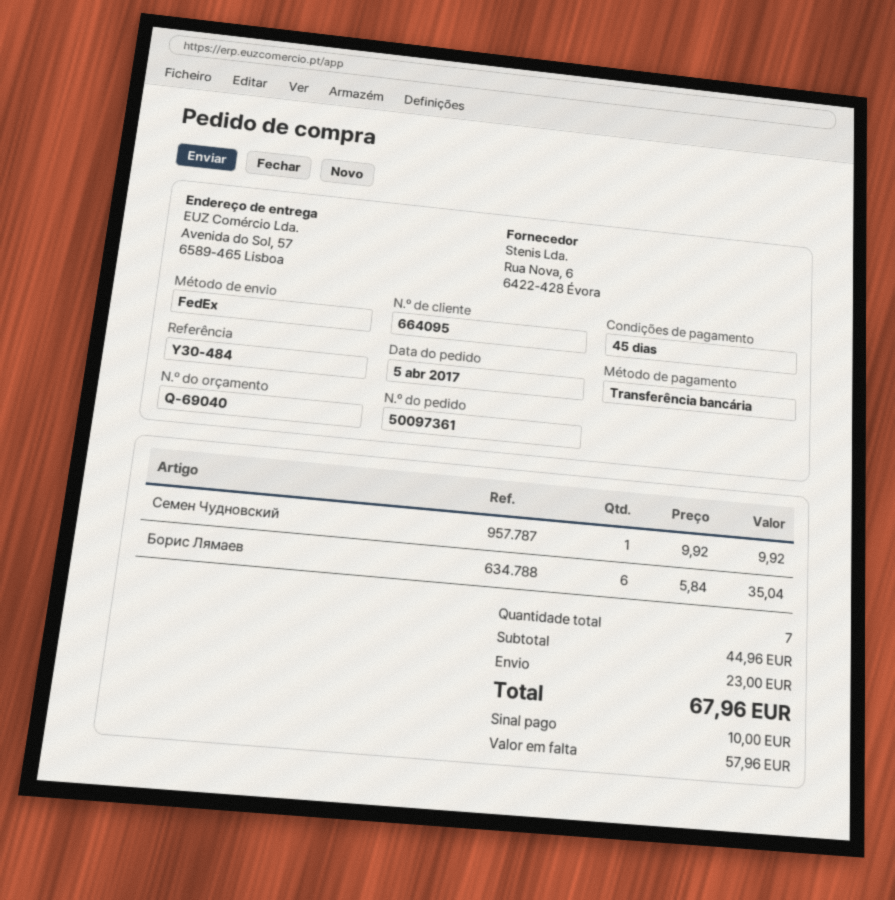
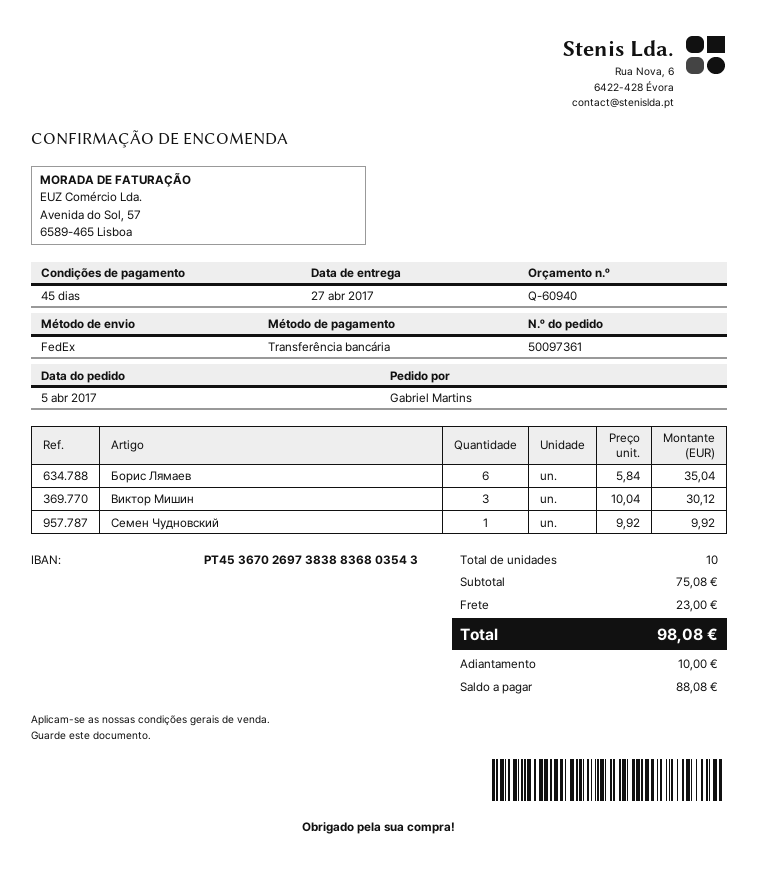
quote number: Q-69040 -> Q-60940
Виктор Мишин: none -> 3 x 10.04 = 30.12
total quantity: 7 -> 10
subtotal: 44.96 -> 75.08
total: 67.96 -> 98.08
balance: 57.96 -> 88.08

